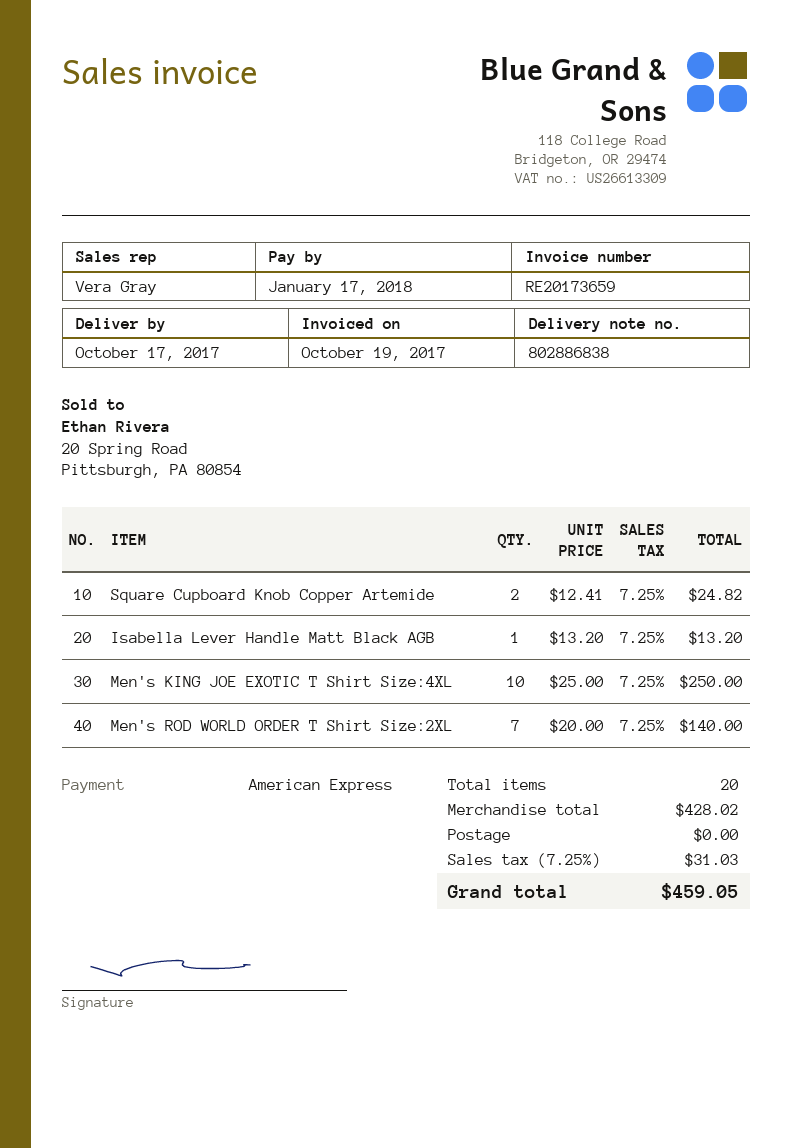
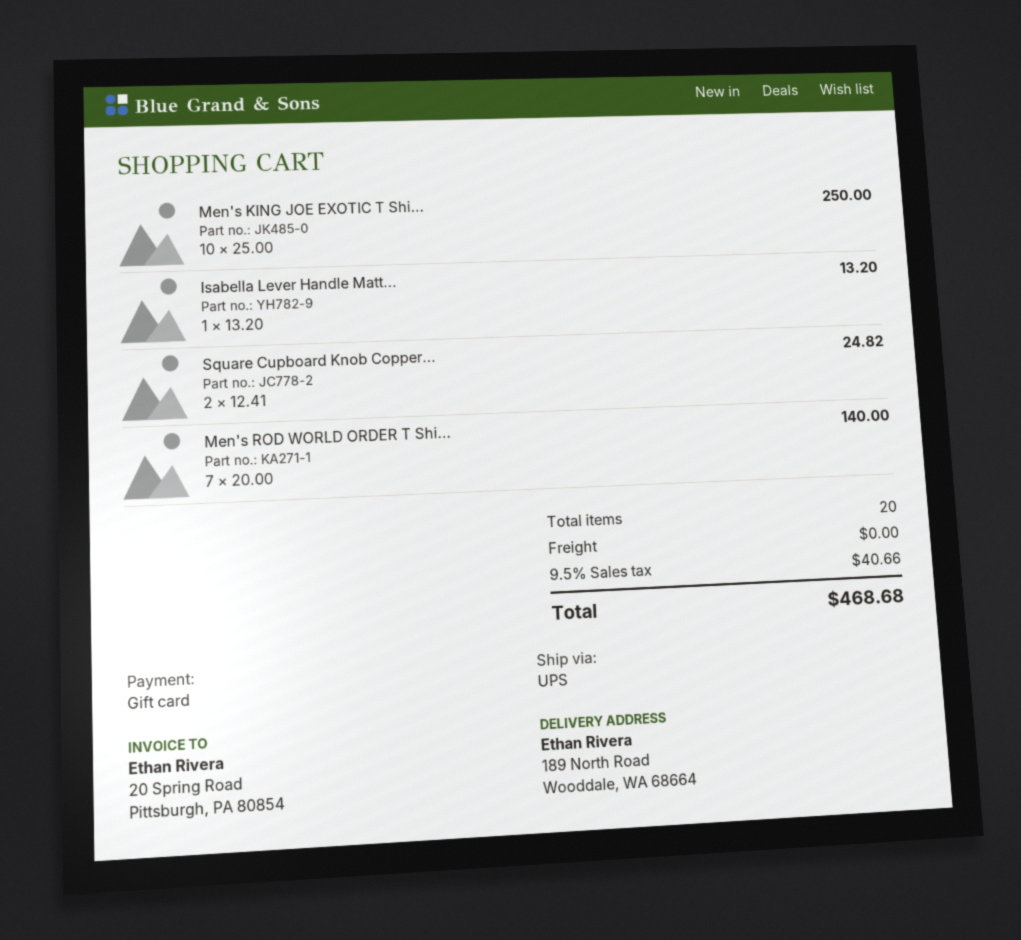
payment method: American Express -> gift card
tax: 7.25% = 31.03 -> 9.5% = 40.66
total: 459.05 -> 468.68

